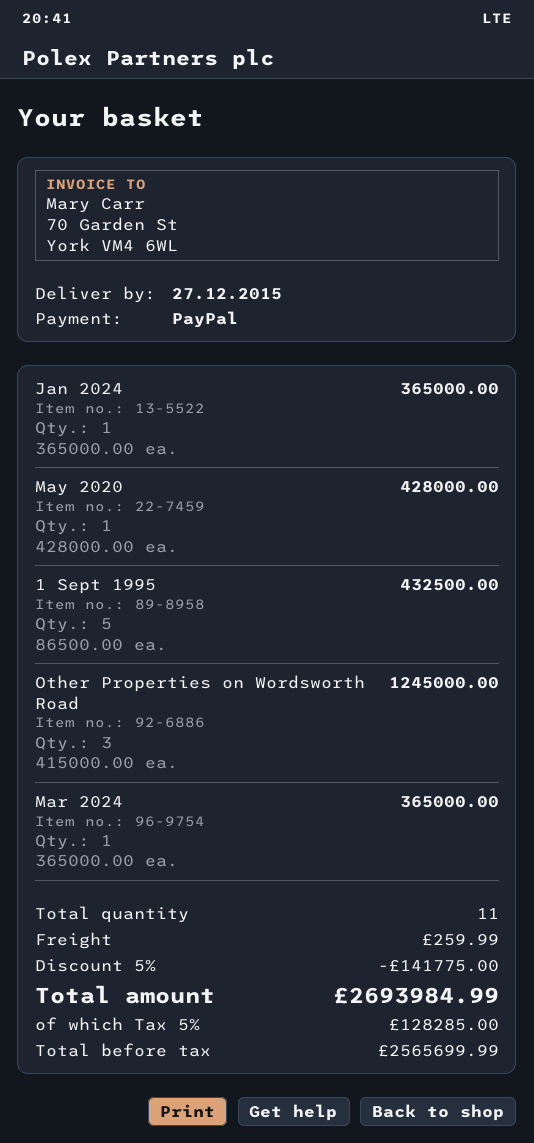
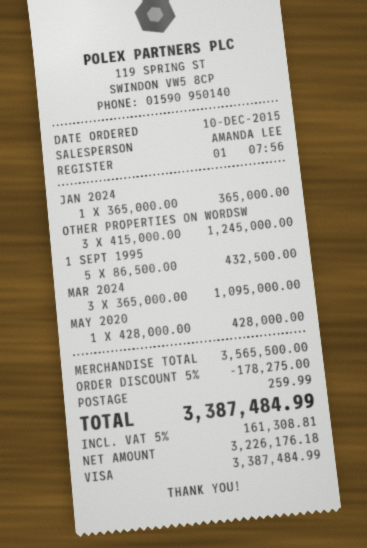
payment method: PayPal -> Visa
Mar 2024: 1 x 365000.00 = 365000.00 -> 3 x 365000.00 = 1095000.00
discount: 5% = 141775.00 -> 5% = 178275.00
net: 2565699.99 -> 3226176.18
tax: 5% = 128285.00 -> 5% = 161308.81
total: 2693984.99 -> 3387484.99

